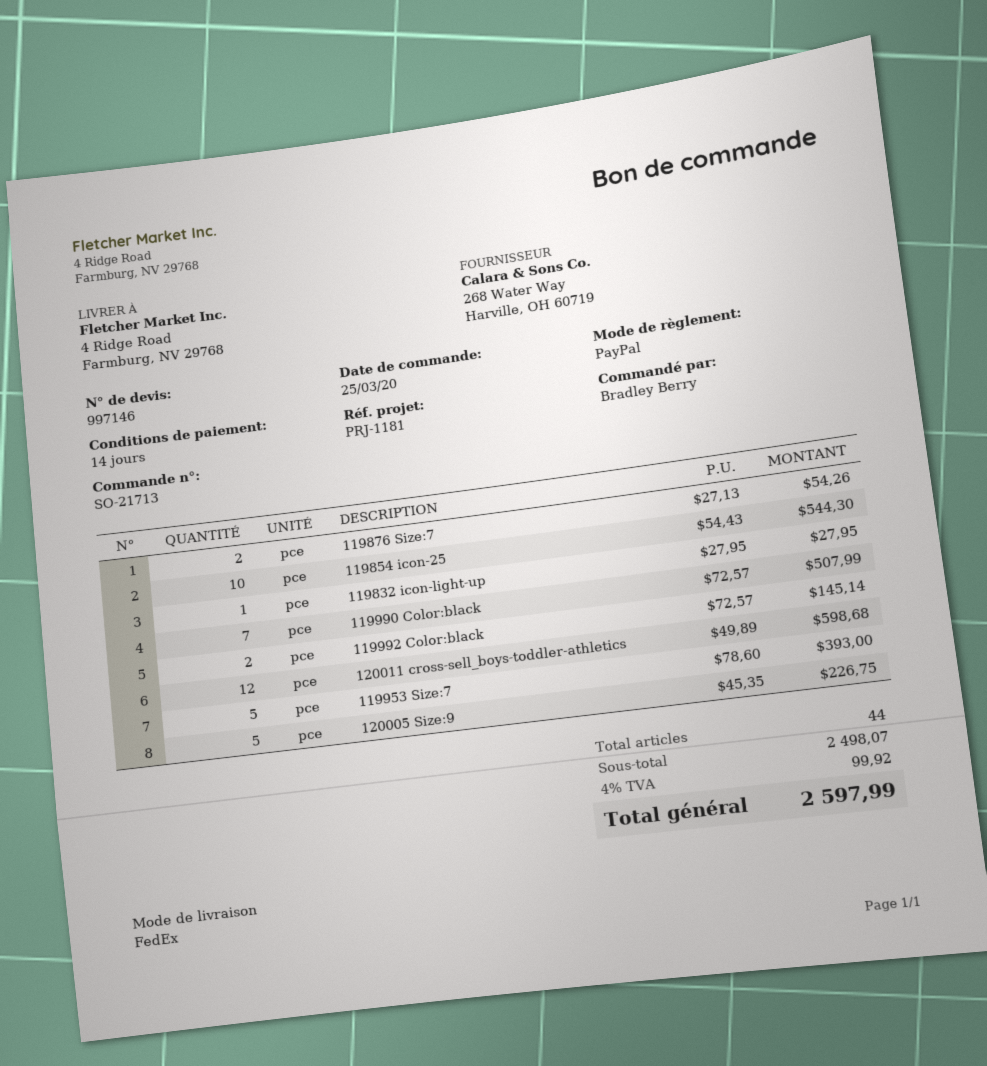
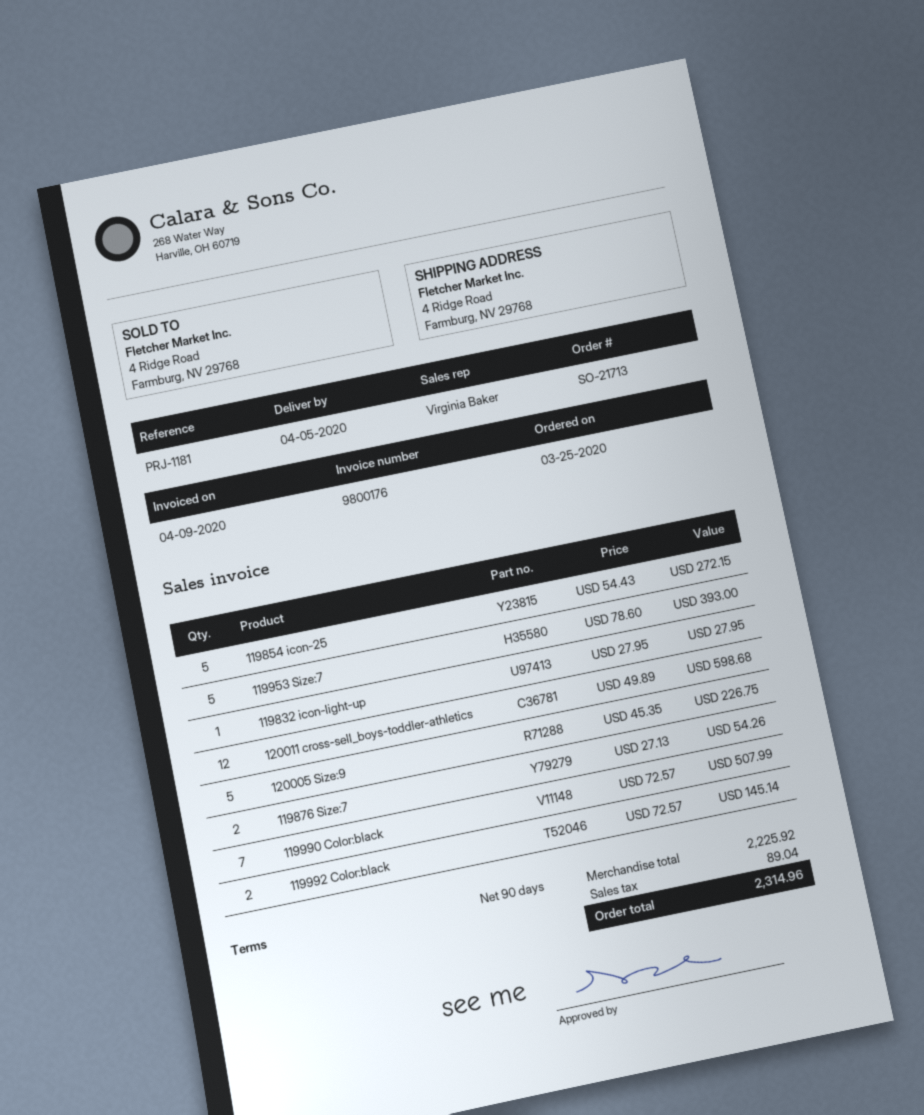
payment terms: 14 days -> 90 days
119854 icon-25: 10 x 54.43 = 544.30 -> 5 x 54.43 = 272.15
subtotal: 2498.07 -> 2225.92
tax: 99.92 -> 89.04
total: 2597.99 -> 2314.96

